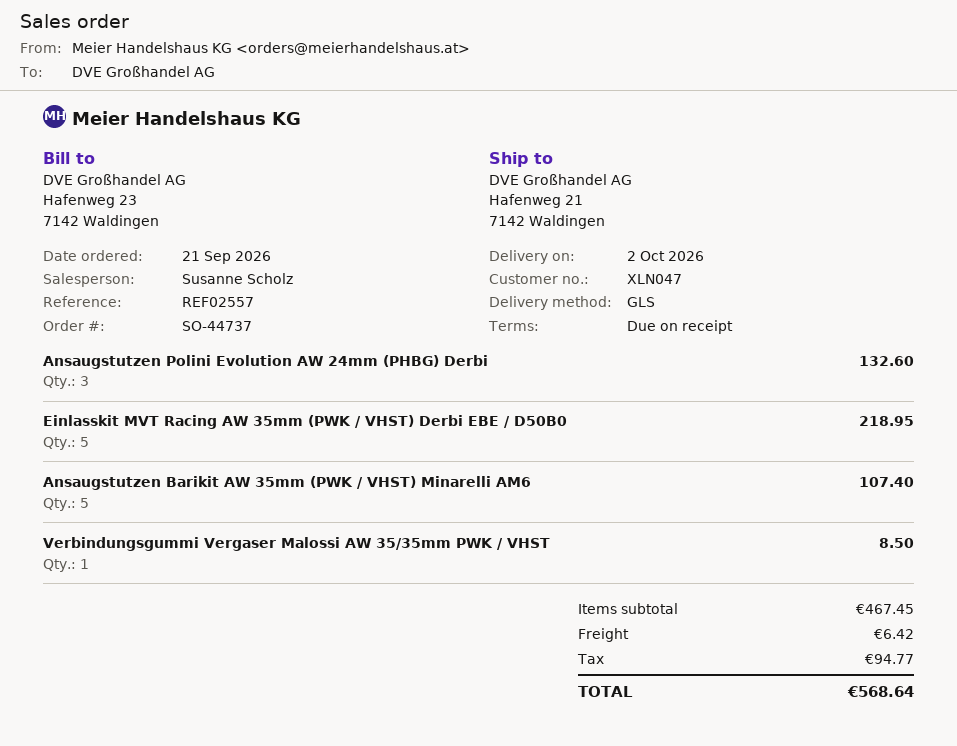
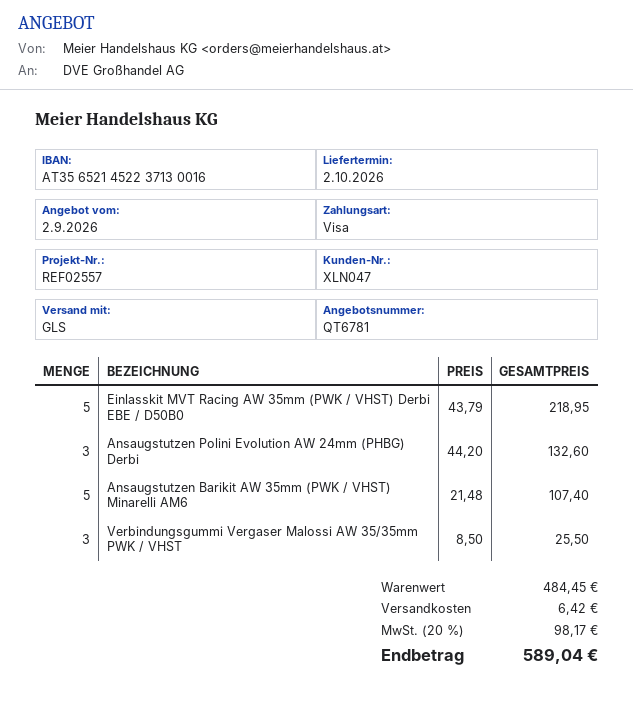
Verbindungsgummi Vergaser Malossi AW 35/35mm PWK / VHST: 1 for 8.50 -> 3 for 25.50
subtotal: 467.45 -> 484.45
tax: 94.77 -> 98.17
total: 568.64 -> 589.04

